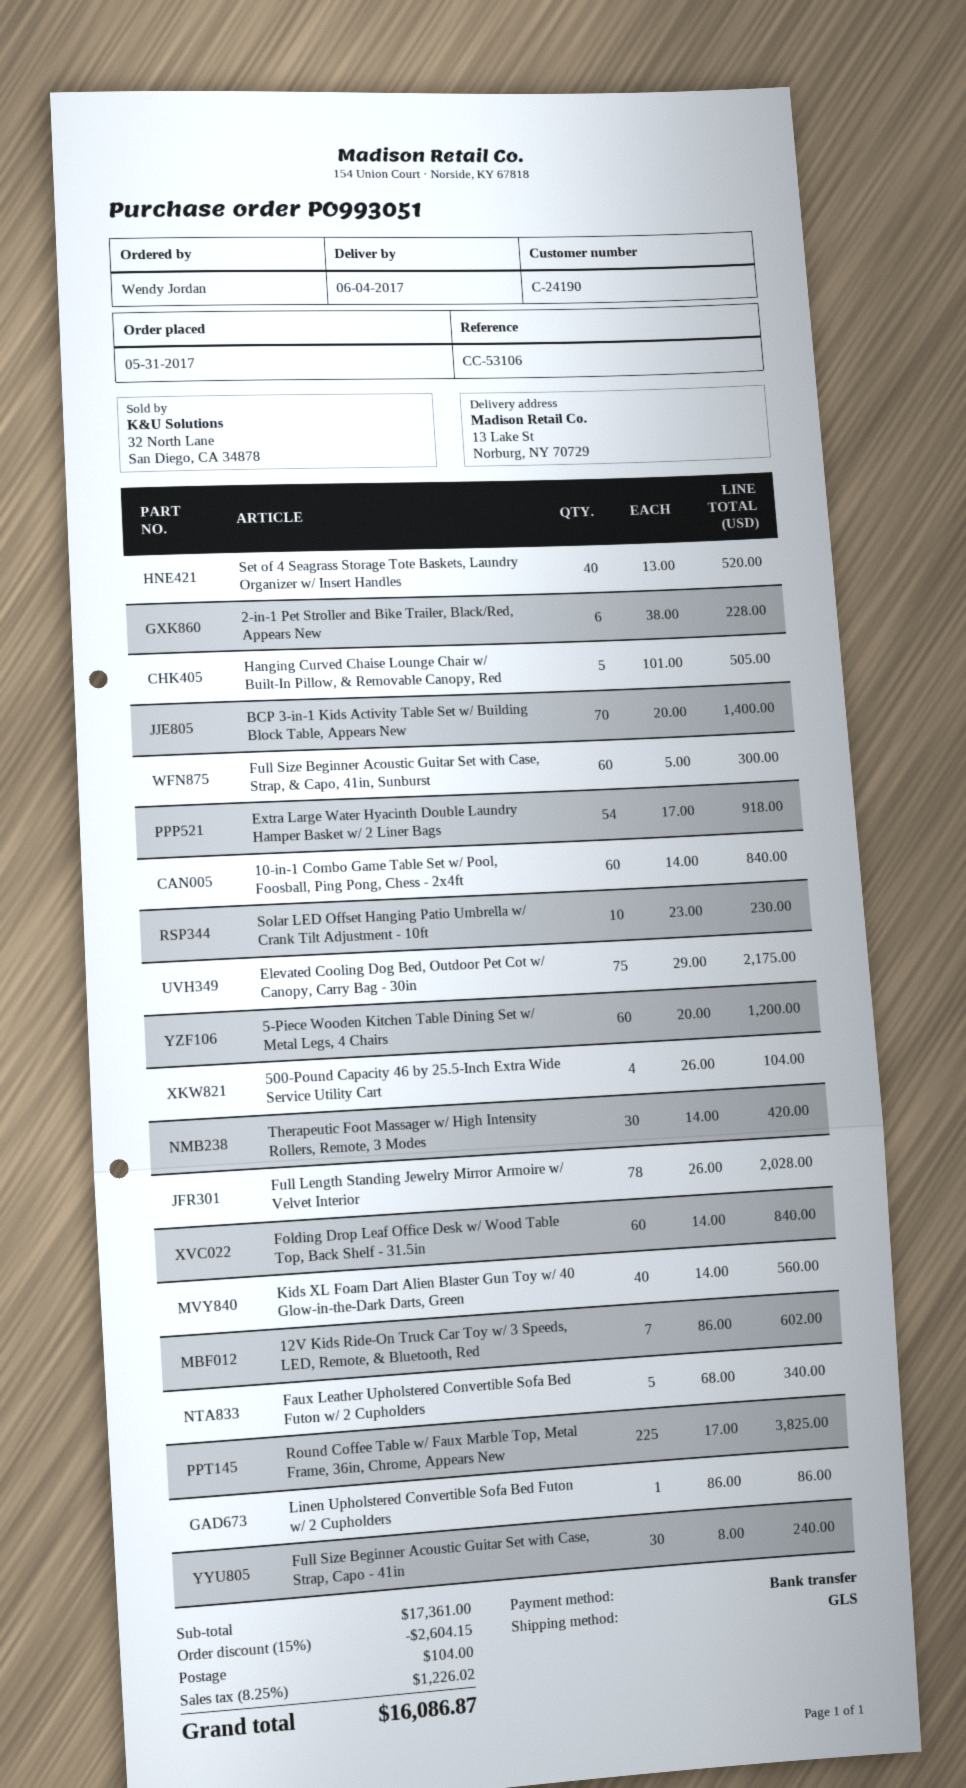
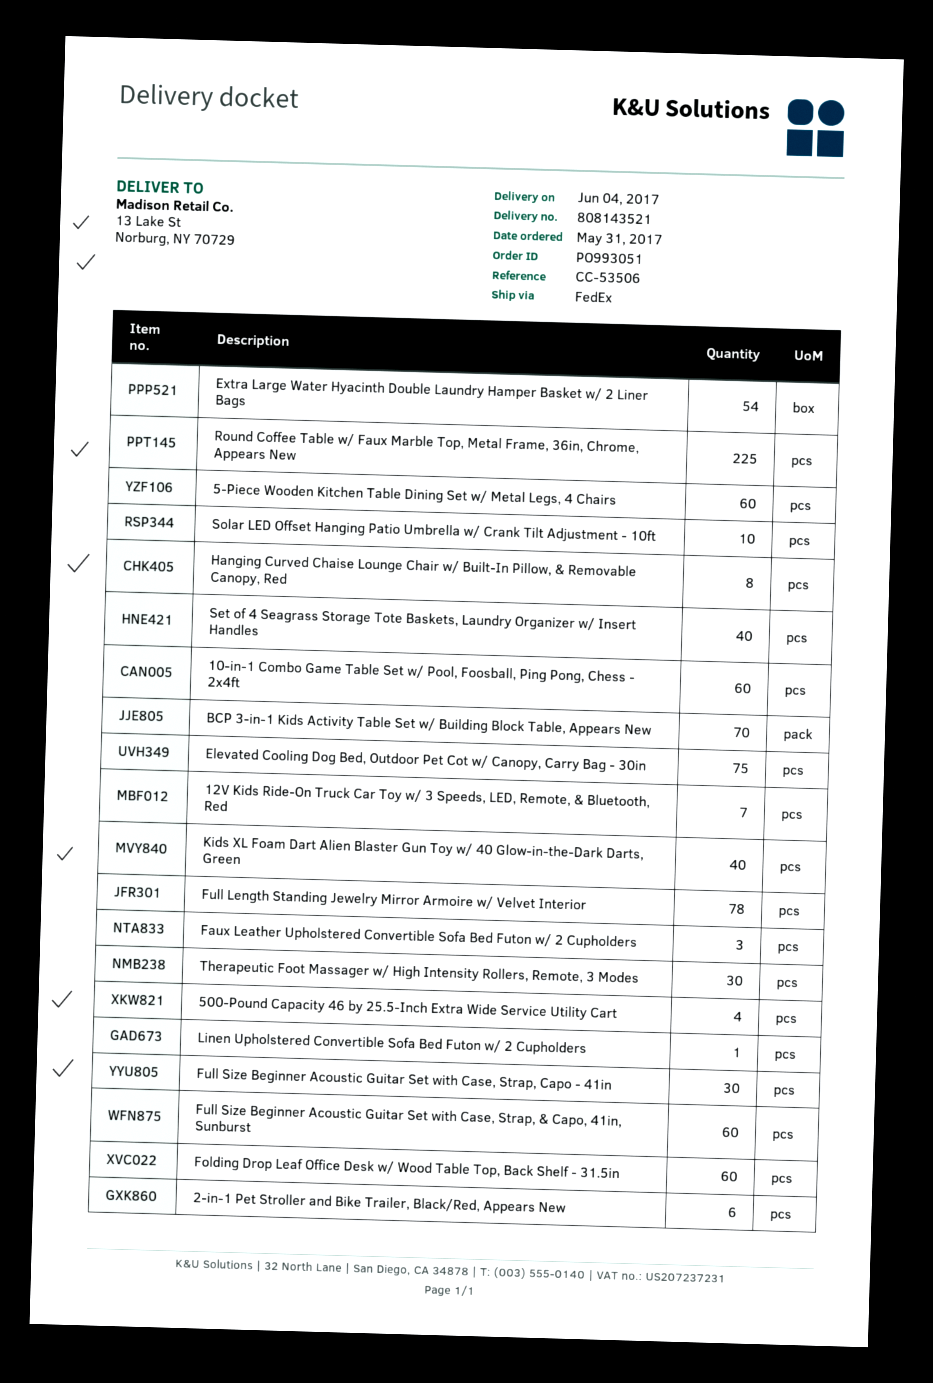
reference: CC-53106 -> CC-53506
shipping method: GLS -> FedEx
Hanging Curved Chaise Lounge Chair w/ Built-In Pillow, & Removable Canopy, Red: 5 -> 8
Faux Leather Upholstered Convertible Sofa Bed Futon w/ 2 Cupholders: 5 -> 3

